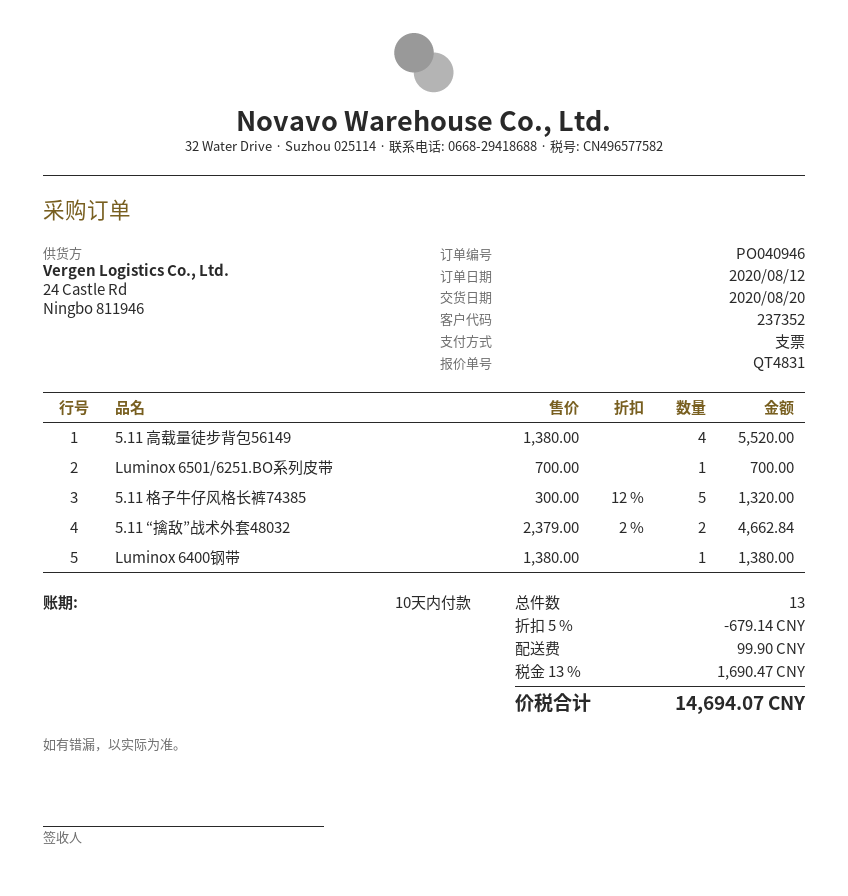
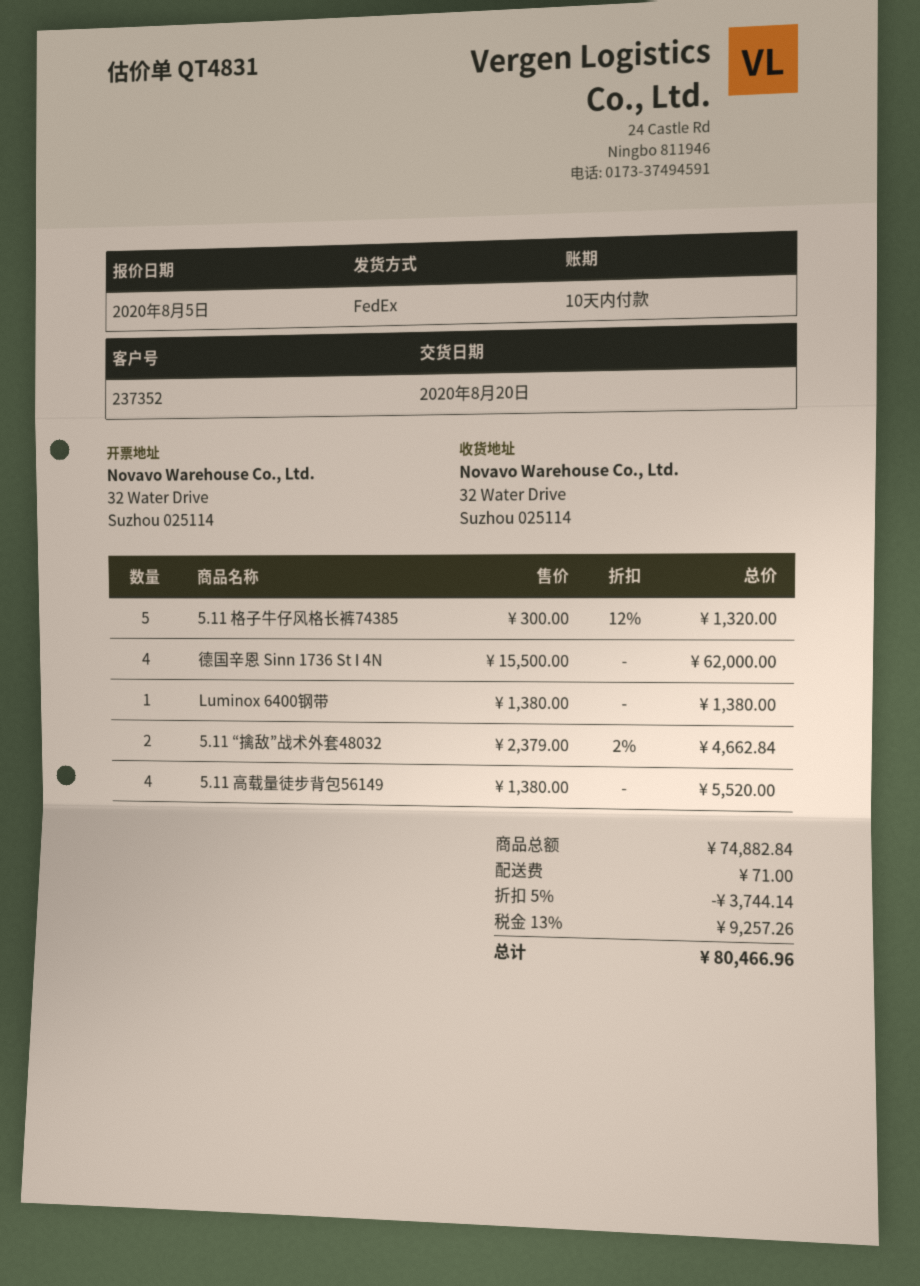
Luminox 6501/6251.BO系列皮带: 1 x 700.00 = 700.00 -> none
德国辛恩 Sinn 1736 St I 4N: none -> 4 x 15500.00 = 62000.00
discount: 5% = 679.14 -> 5% = 3744.14
shipping: 99.90 -> 71.00
tax: 13% = 1690.47 -> 13% = 9257.26
total: 14694.07 -> 80466.96

